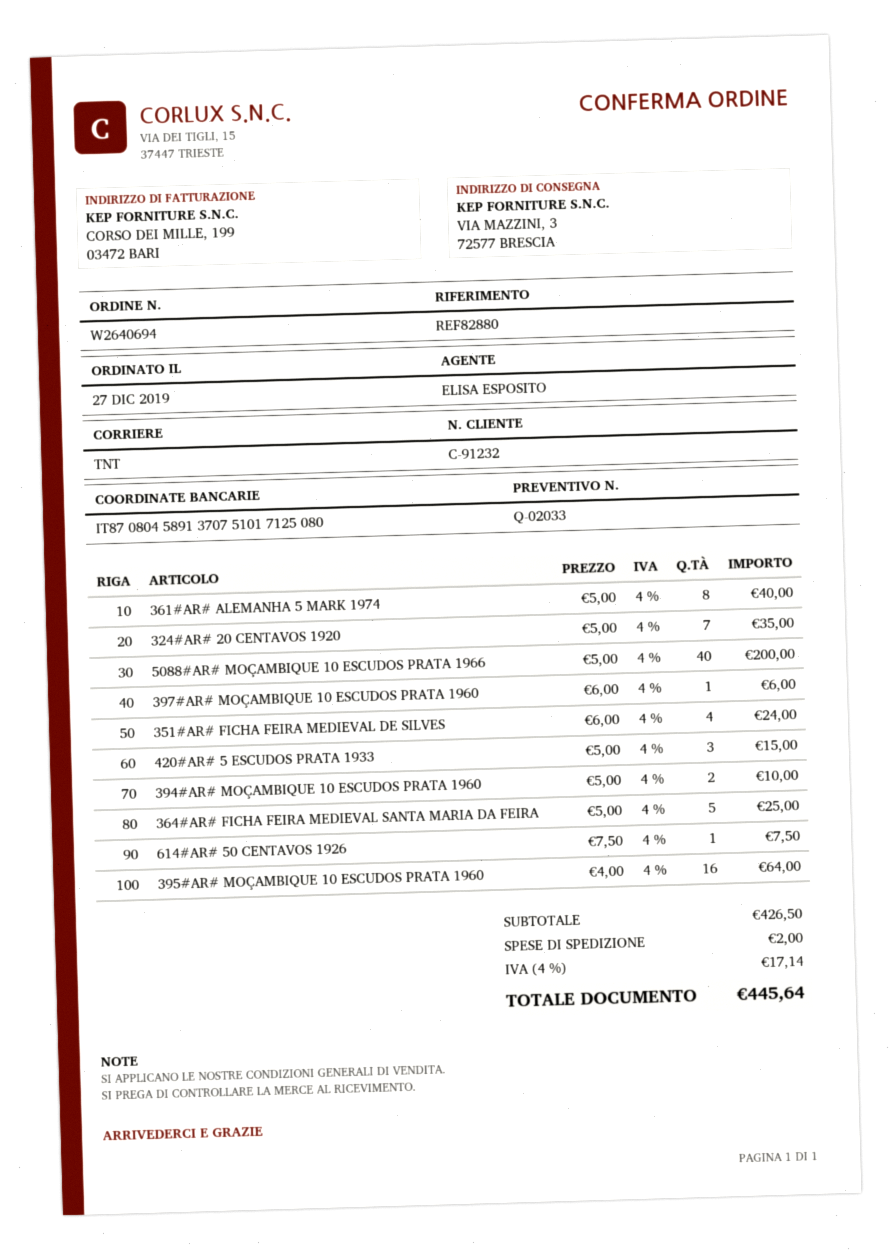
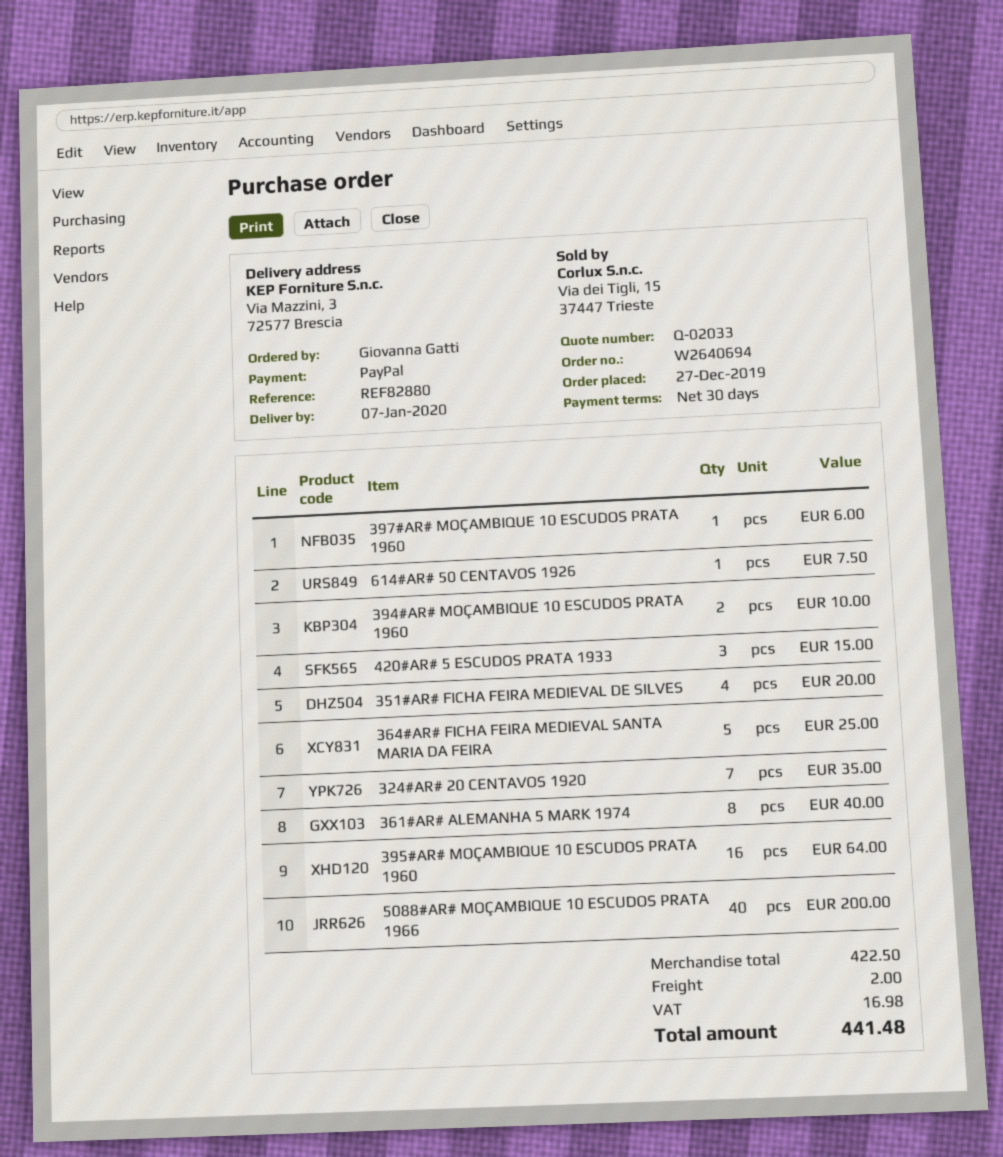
351#AR# FICHA FEIRA MEDIEVAL DE SILVES: 4 for 24.00 -> 4 for 20.00
subtotal: 426.50 -> 422.50
tax: 17.14 -> 16.98
total: 445.64 -> 441.48

